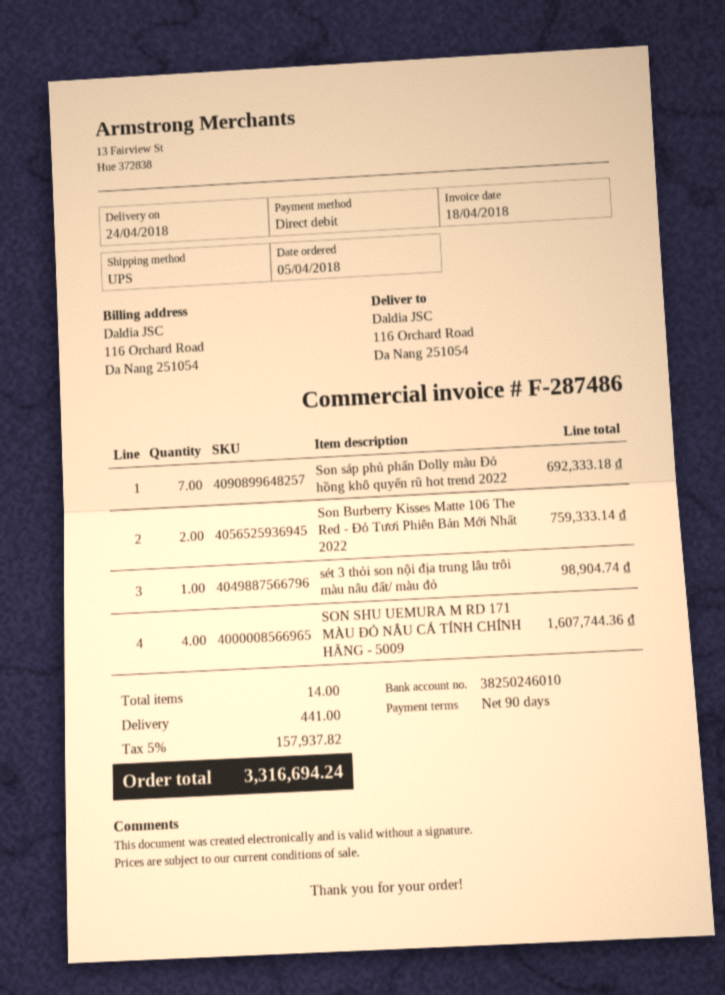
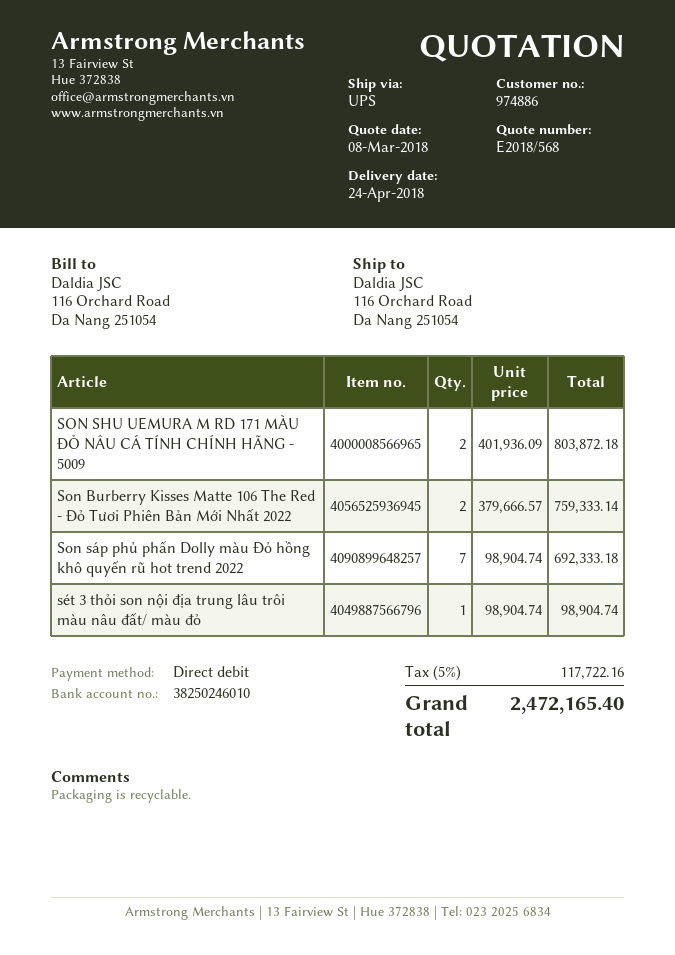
SON SHU UEMURA M RD 171 MÀU ĐỎ NÂU CÁ TÍNH CHÍNH HÃNG - 5009: 4 for 1607744.36 -> 2 for 803872.18
shipping: 441.00 -> none
tax: 5% = 157937.82 -> 5% = 117722.16
total: 3316694.24 -> 2472165.40

